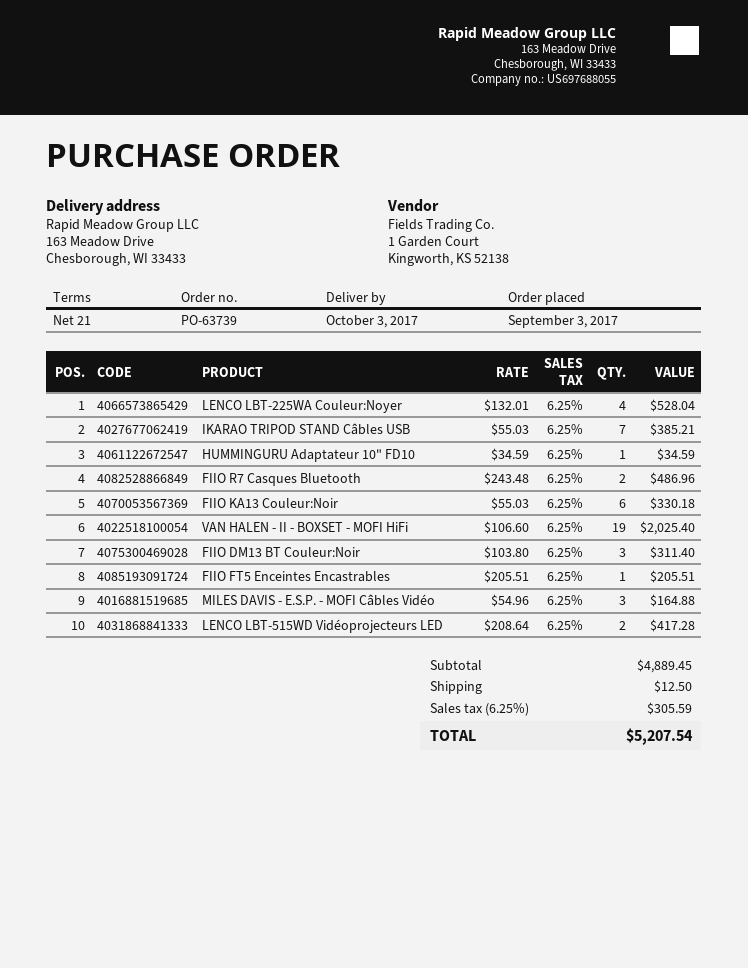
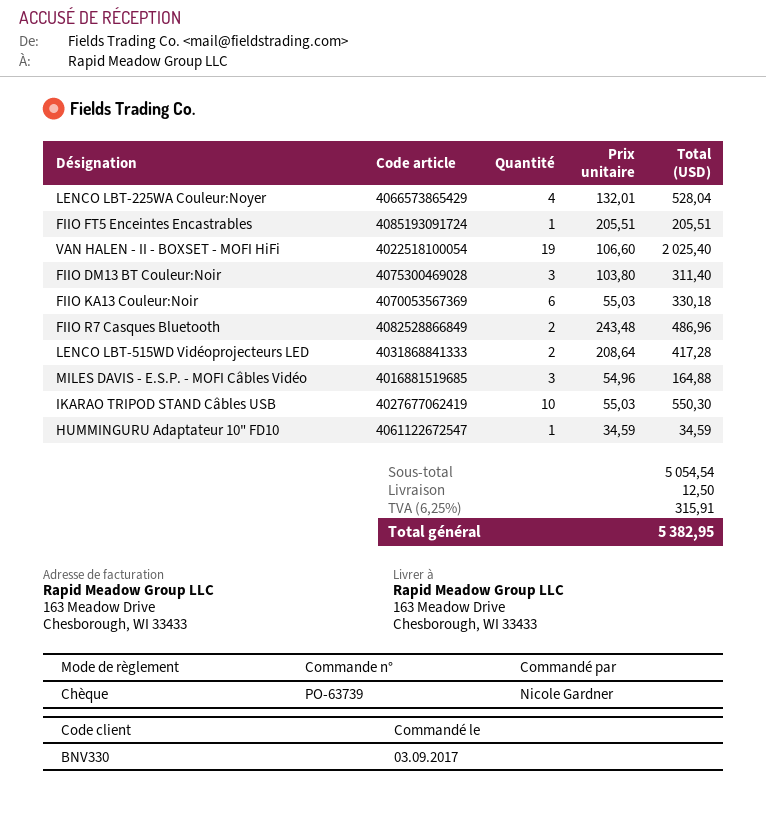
IKARAO TRIPOD STAND Câbles USB: 7 x 55.03 = 385.21 -> 10 x 55.03 = 550.30
subtotal: 4889.45 -> 5054.54
tax: 6.25% = 305.59 -> 6.25% = 315.91
total: 5207.54 -> 5382.95

